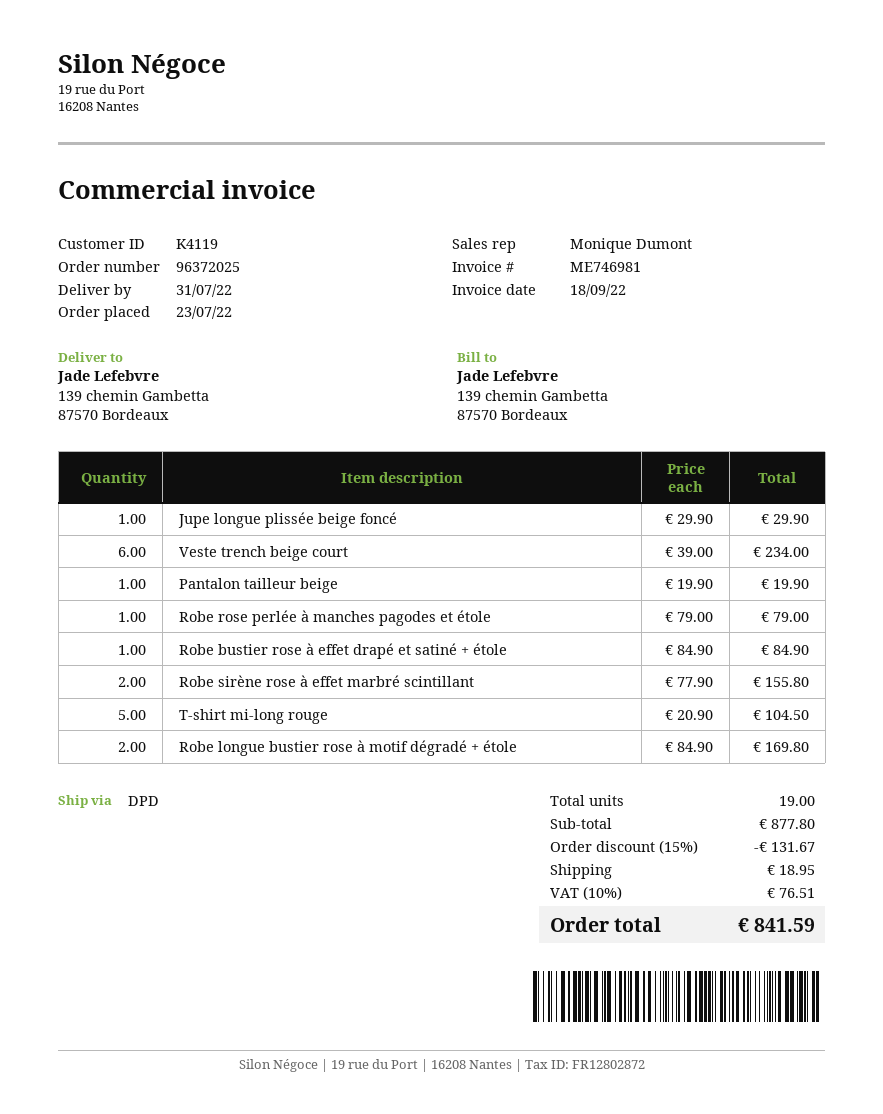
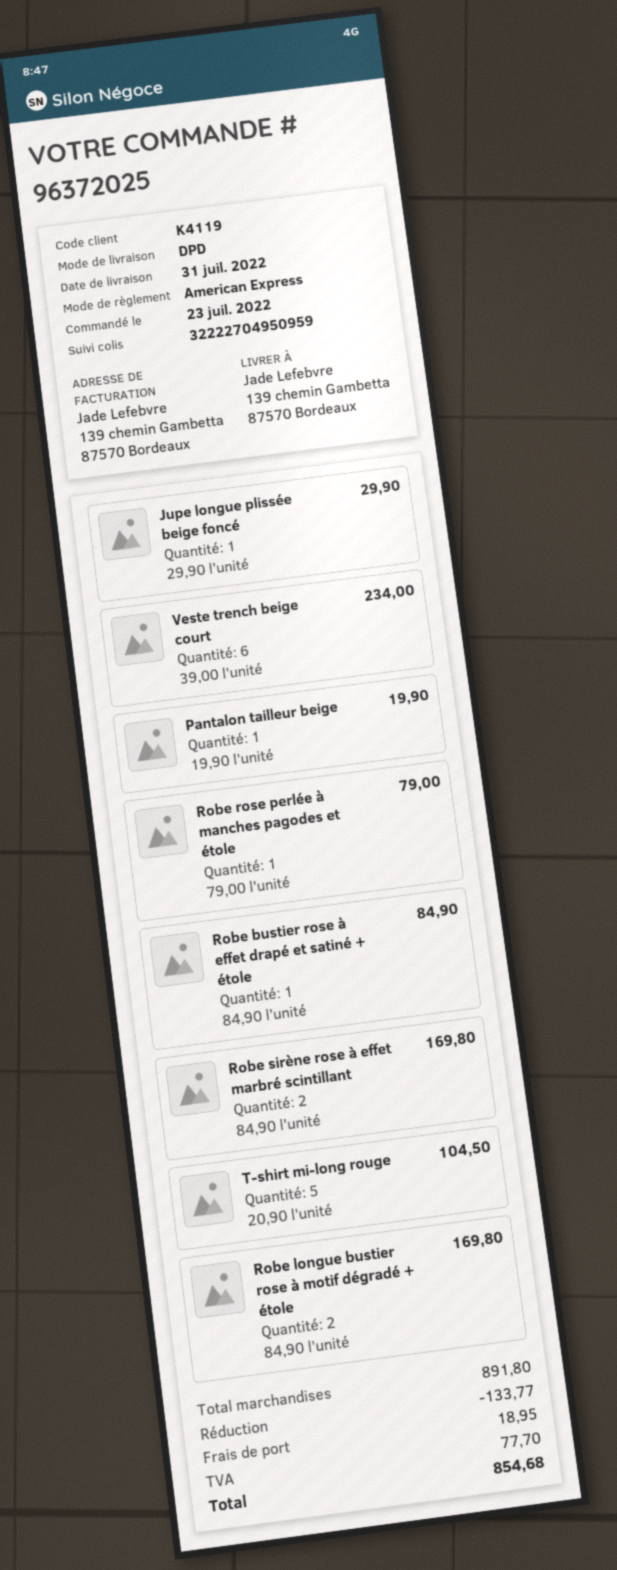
Robe sirène rose à effet marbré scintillant: 2 x 77.90 = 155.80 -> 2 x 84.90 = 169.80
subtotal: 877.80 -> 891.80
discount: 131.67 -> 133.77
tax: 76.51 -> 77.70
total: 841.59 -> 854.68

